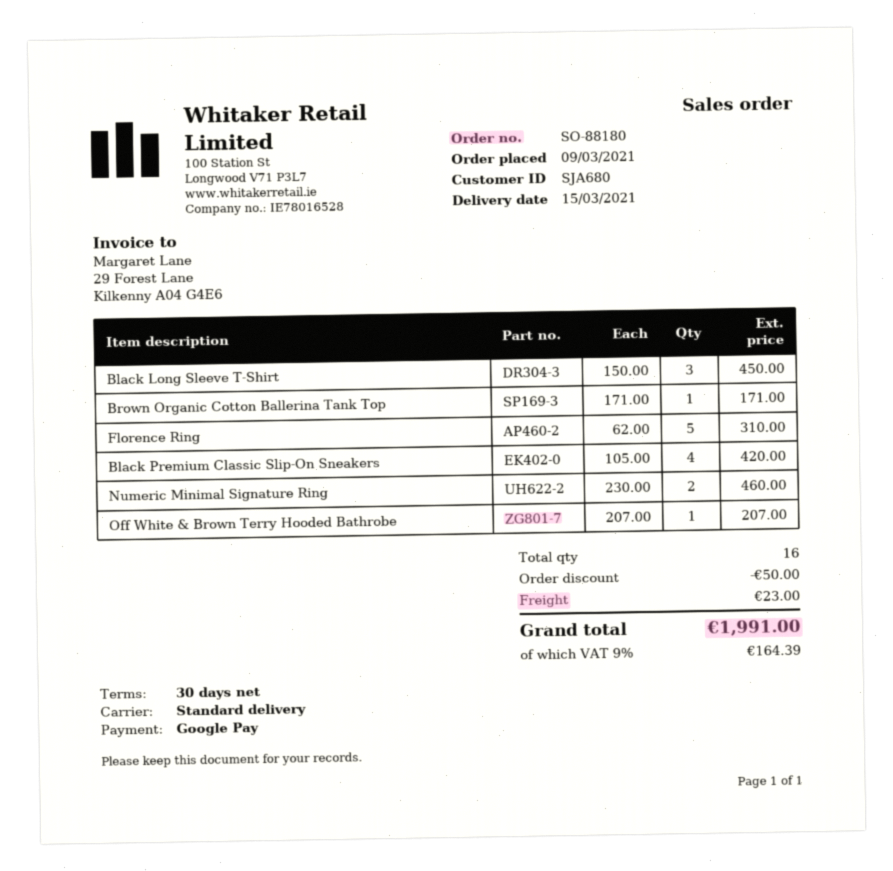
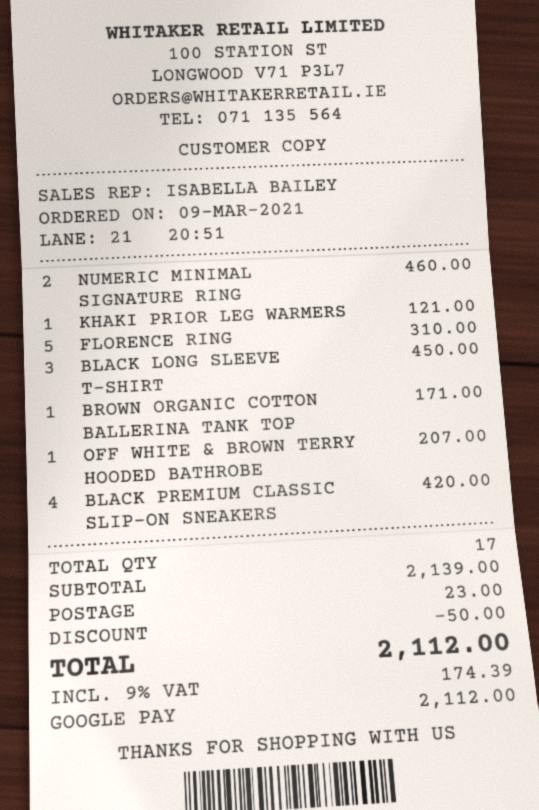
KHAKI PRIOR LEG WARMERS: none -> 1 for 121.00
total quantity: 16 -> 17
tax: 9% = 164.39 -> 9% = 174.39
total: 1991.00 -> 2112.00

